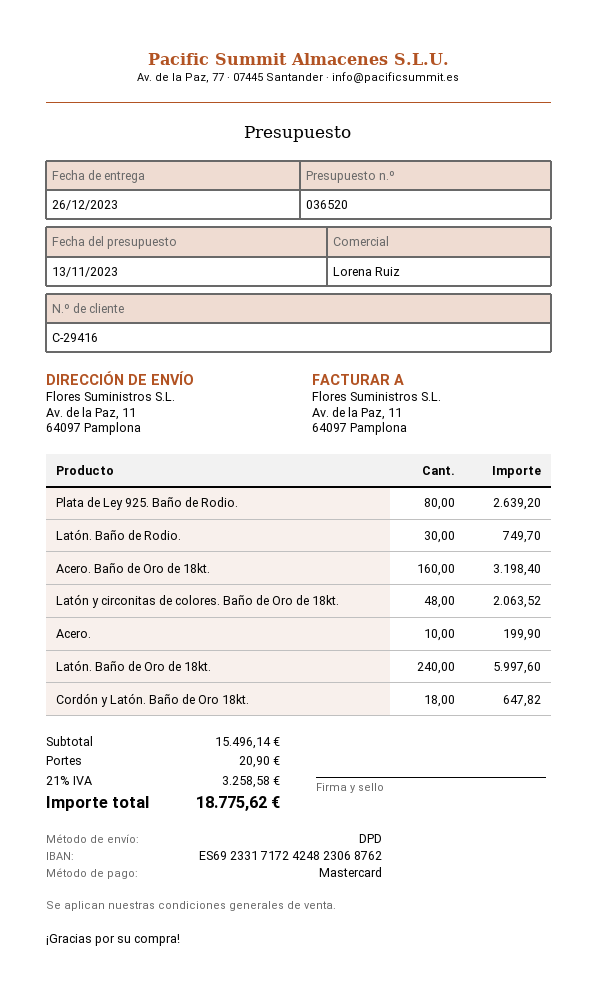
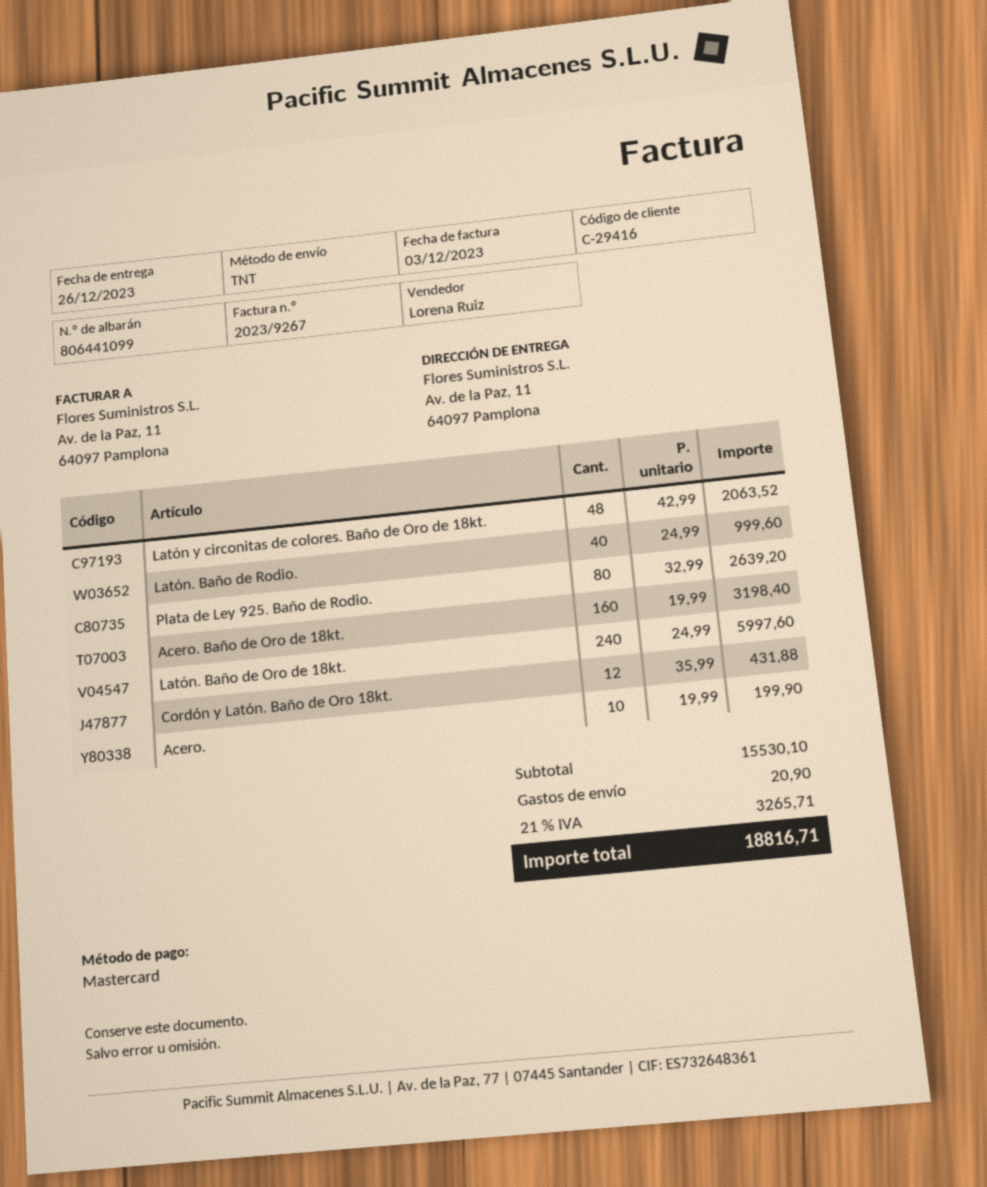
shipping method: DPD -> TNT
Latón. Baño de Rodio.: 30 for 749.70 -> 40 for 999.60
Cordón y Latón. Baño de Oro 18kt.: 18 for 647.82 -> 12 for 431.88
subtotal: 15496.14 -> 15530.10
tax: 21% = 3258.58 -> 21% = 3265.71
total: 18775.62 -> 18816.71

